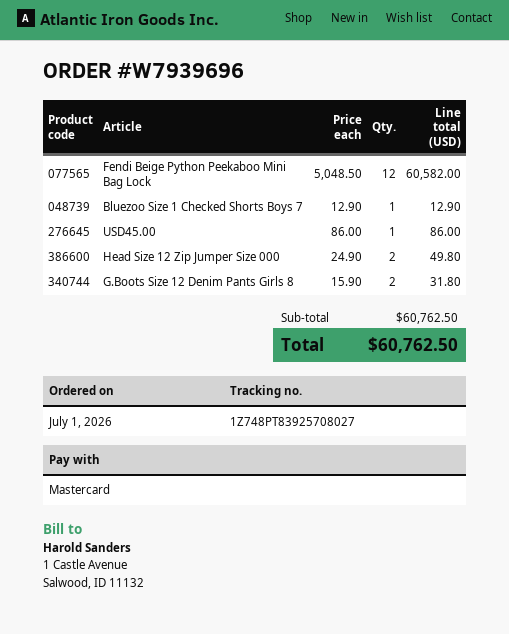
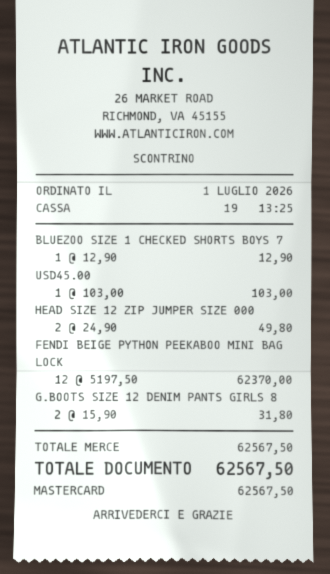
Fendi Beige Python Peekaboo Mini Bag Lock: 12 x 5048.50 = 60582.00 -> 12 x 5197.50 = 62370.00
USD45.00: 1 x 86.00 = 86.00 -> 1 x 103.00 = 103.00
subtotal: 60762.50 -> 62567.50
total: 60762.50 -> 62567.50

